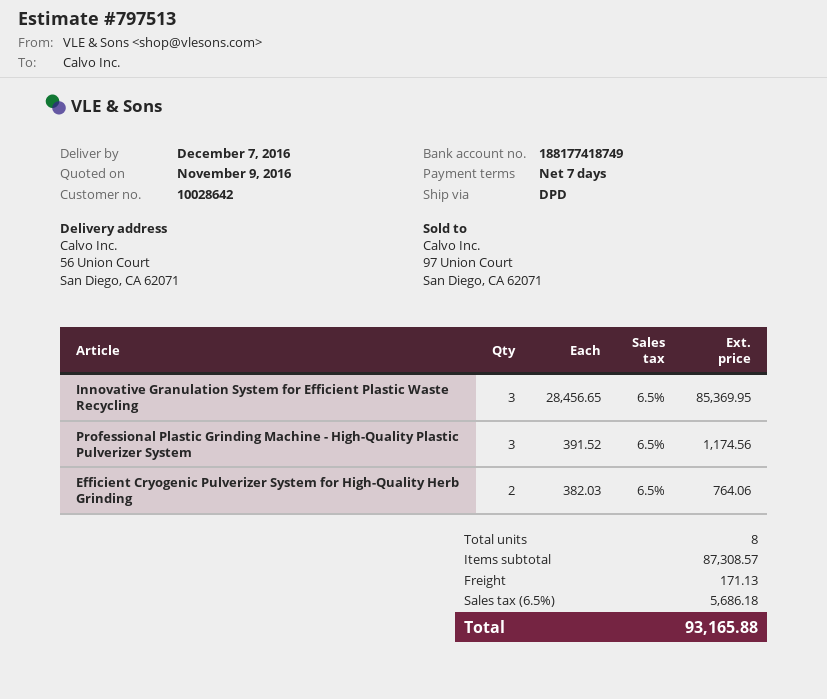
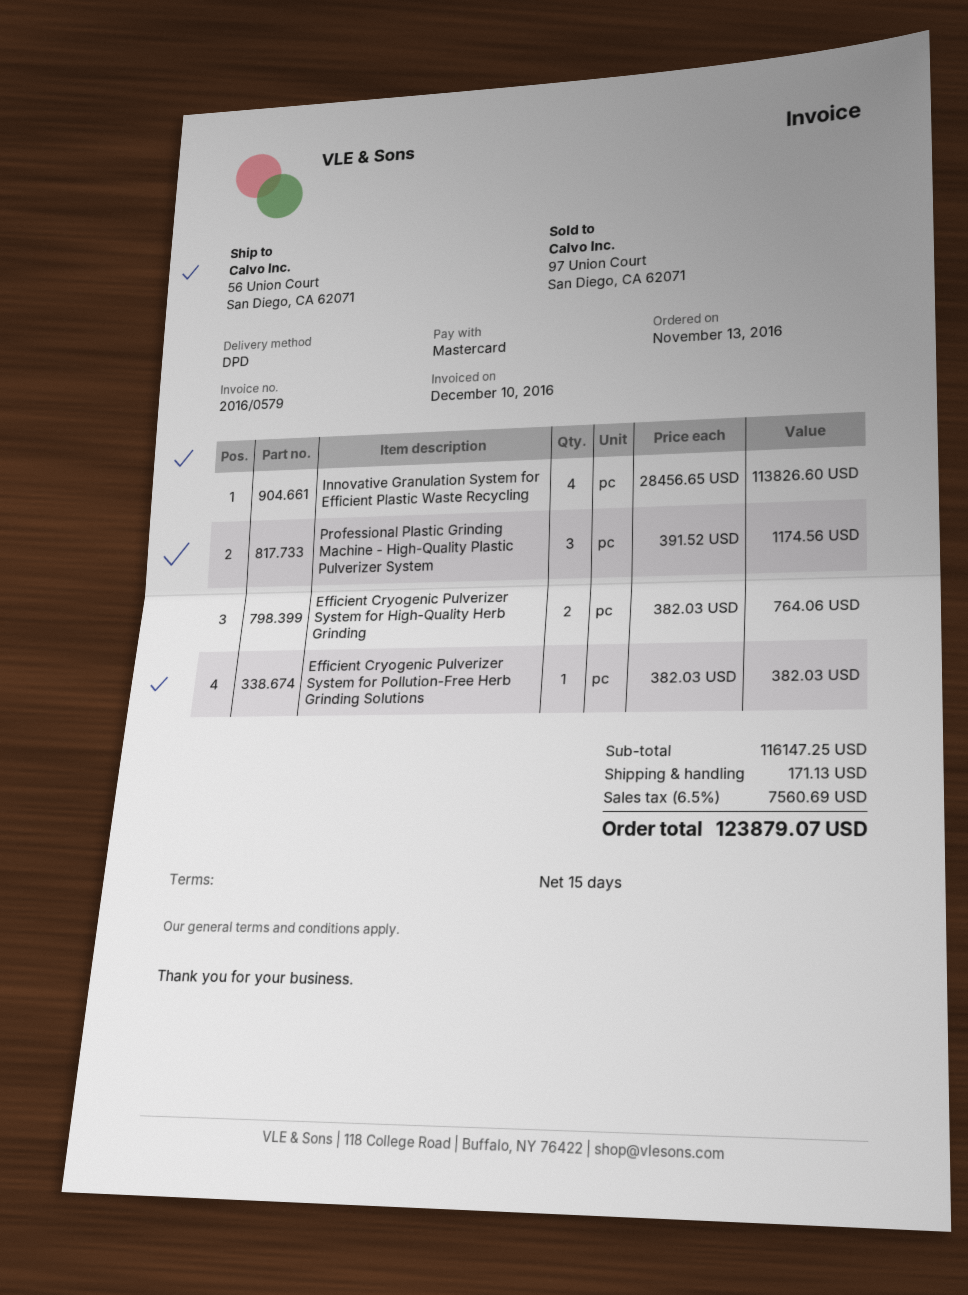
payment terms: 7 days -> 15 days
Innovative Granulation System for Efficient Plastic Waste Recycling: 3 x 28456.65 = 85369.95 -> 4 x 28456.65 = 113826.60
Efficient Cryogenic Pulverizer System for Pollution-Free Herb Grinding Solutions: none -> 1 x 382.03 = 382.03
subtotal: 87308.57 -> 116147.25
tax: 6.5% = 5686.18 -> 6.5% = 7560.69
total: 93165.88 -> 123879.07

